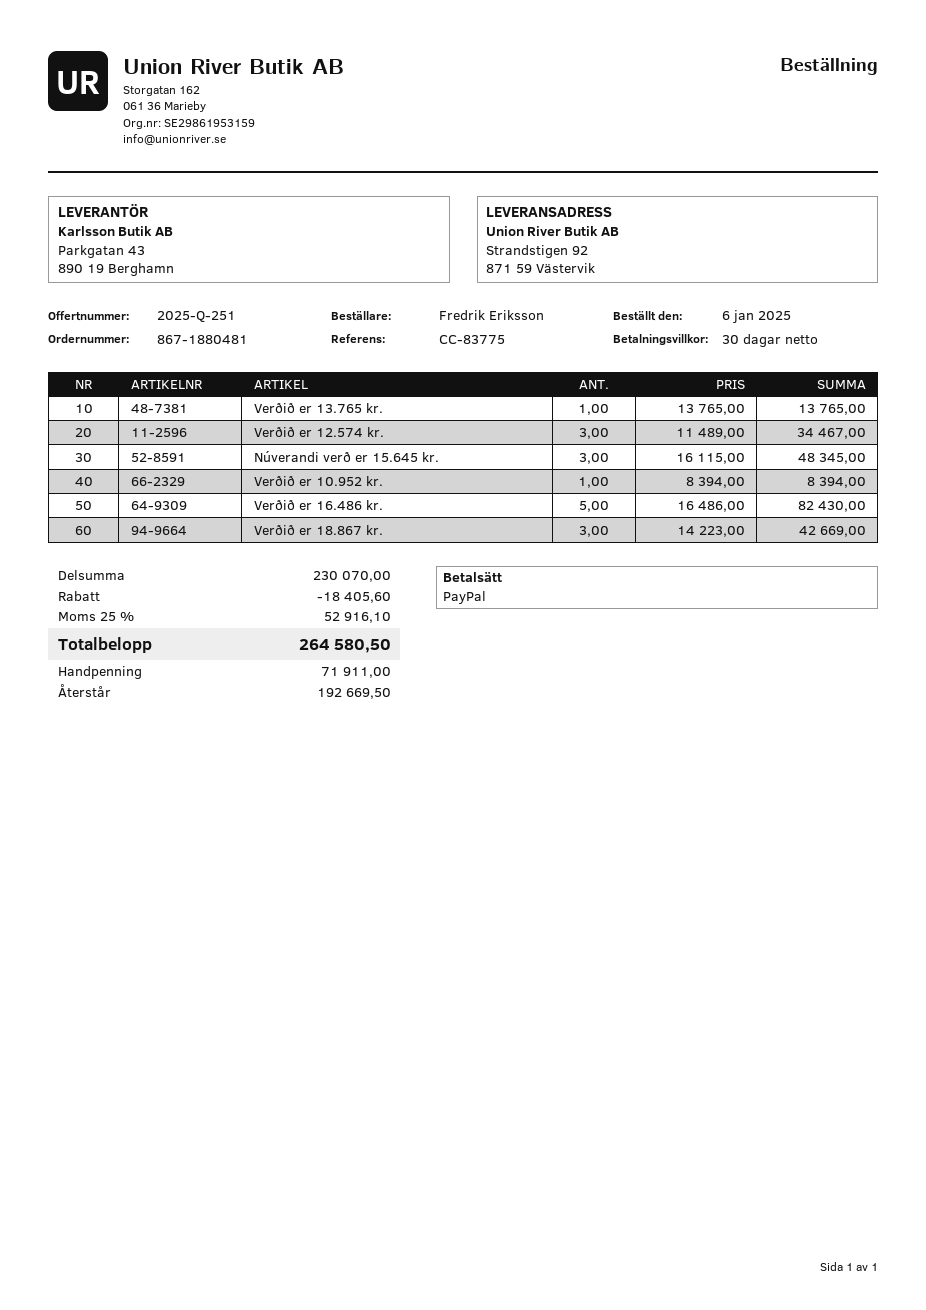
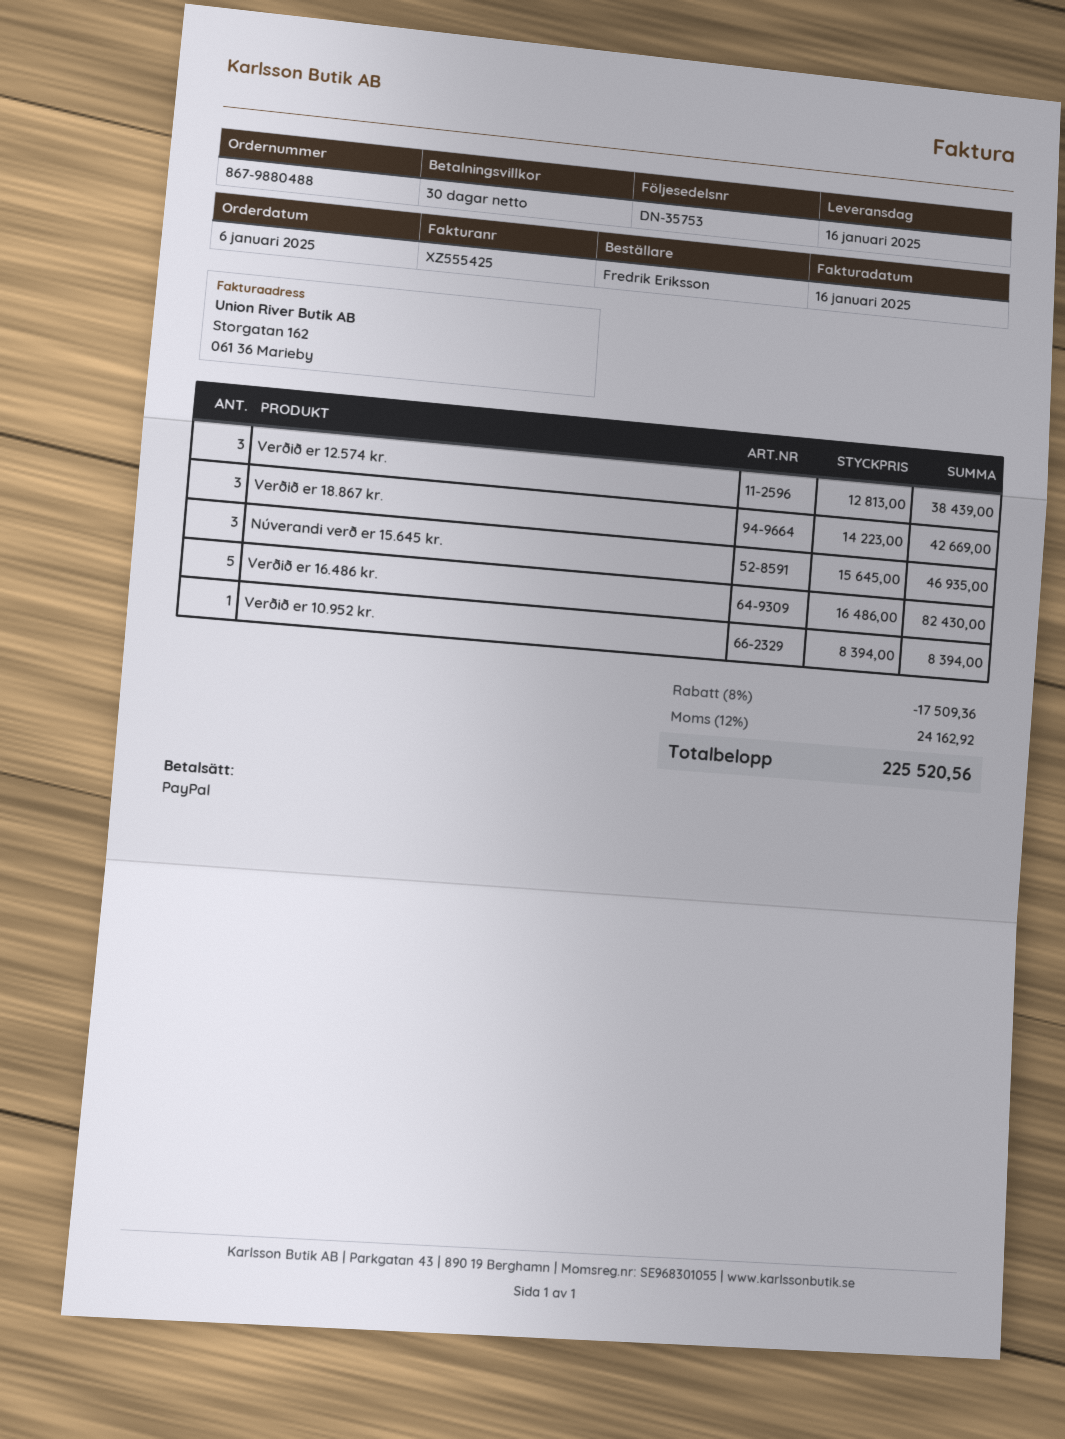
order number: 867-1880481 -> 867-9880488
Verðið er 13.765 kr.: 1 x 13765.00 = 13765.00 -> none
Verðið er 12.574 kr.: 3 x 11489.00 = 34467.00 -> 3 x 12813.00 = 38439.00
Núverandi verð er 15.645 kr.: 3 x 16115.00 = 48345.00 -> 3 x 15645.00 = 46935.00
discount: 18405.60 -> 17509.36
tax: 25% = 52916.10 -> 12% = 24162.92
total: 264580.50 -> 225520.56

